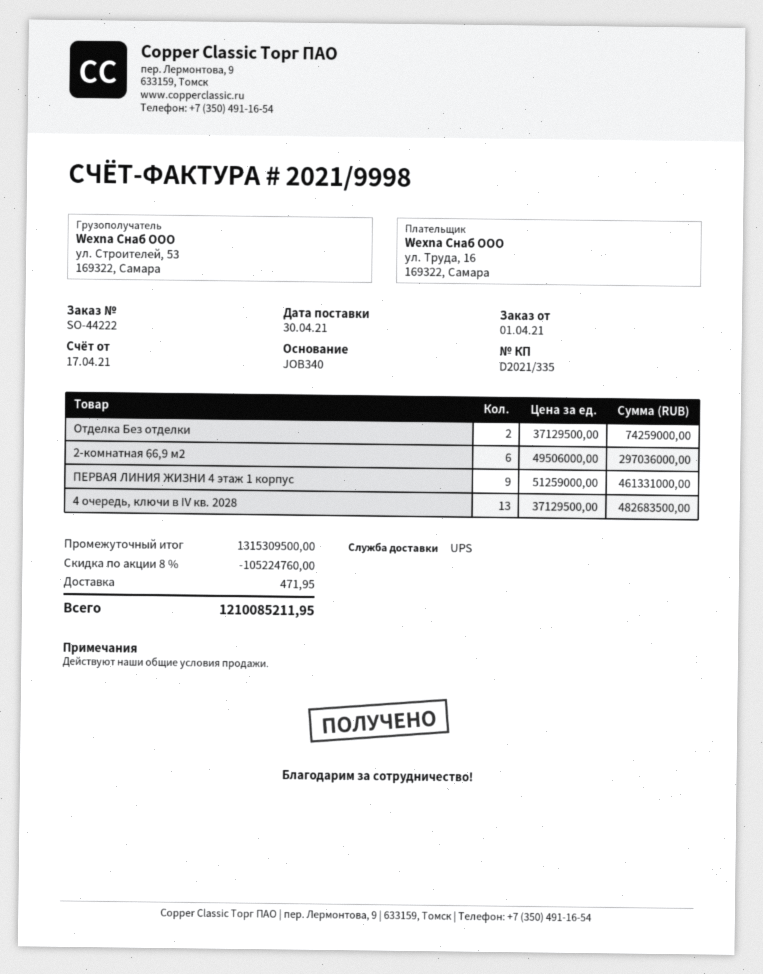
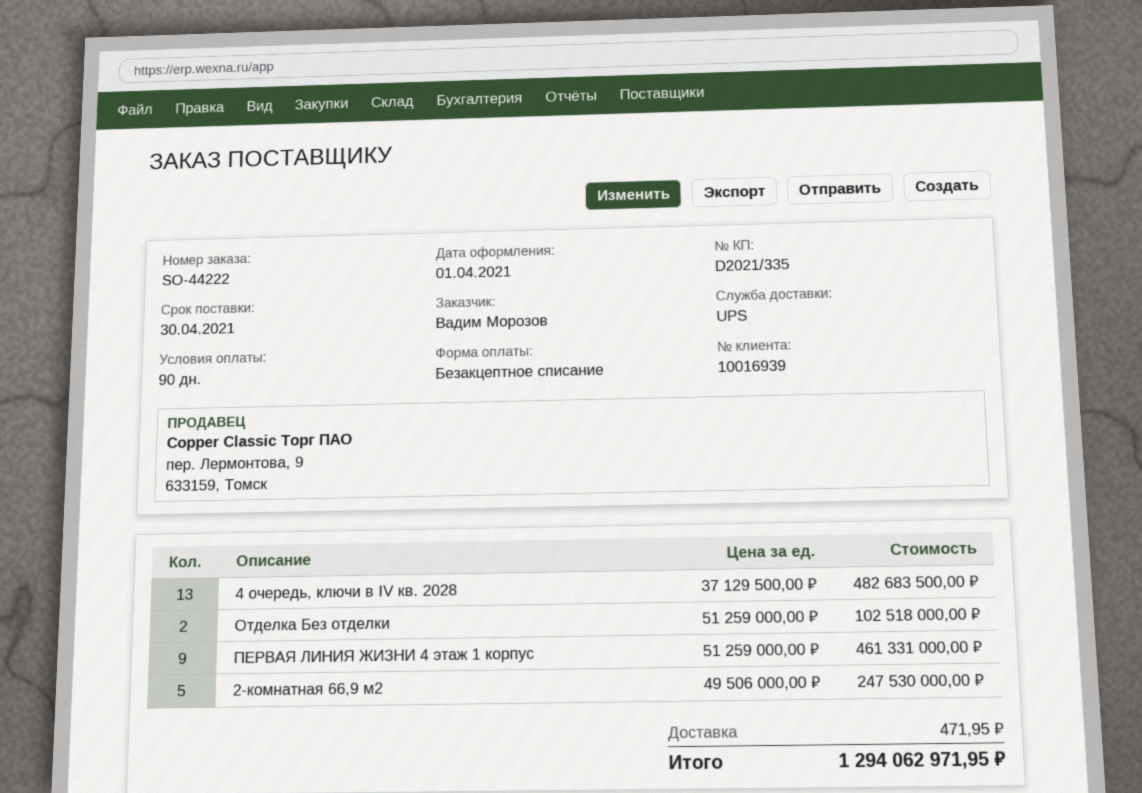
Отделка Без отделки: 2 x 37129500.00 = 74259000.00 -> 2 x 51259000.00 = 102518000.00
2-комнатная 66,9 м2: 6 x 49506000.00 = 297036000.00 -> 5 x 49506000.00 = 247530000.00
discount: 8% = 105224760.00 -> none
total: 1210085211.95 -> 1294062971.95

